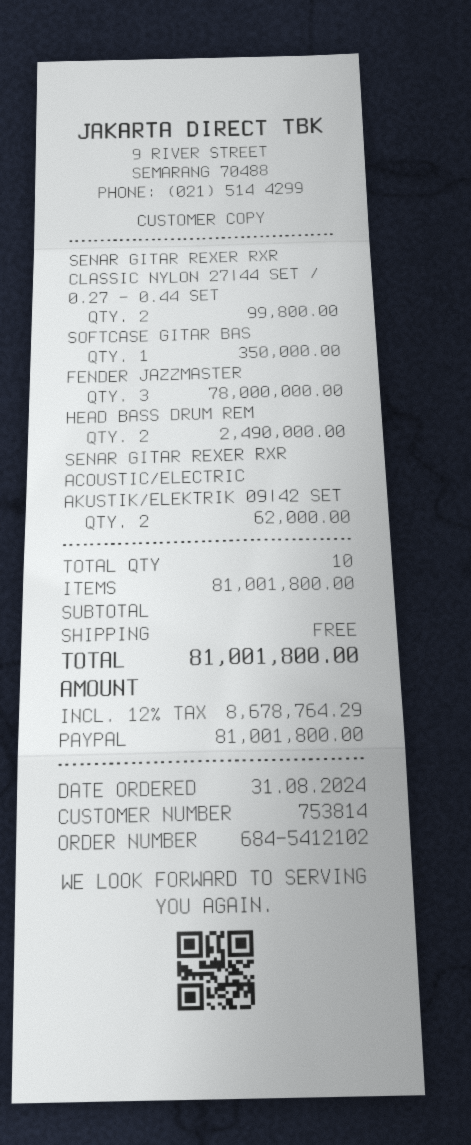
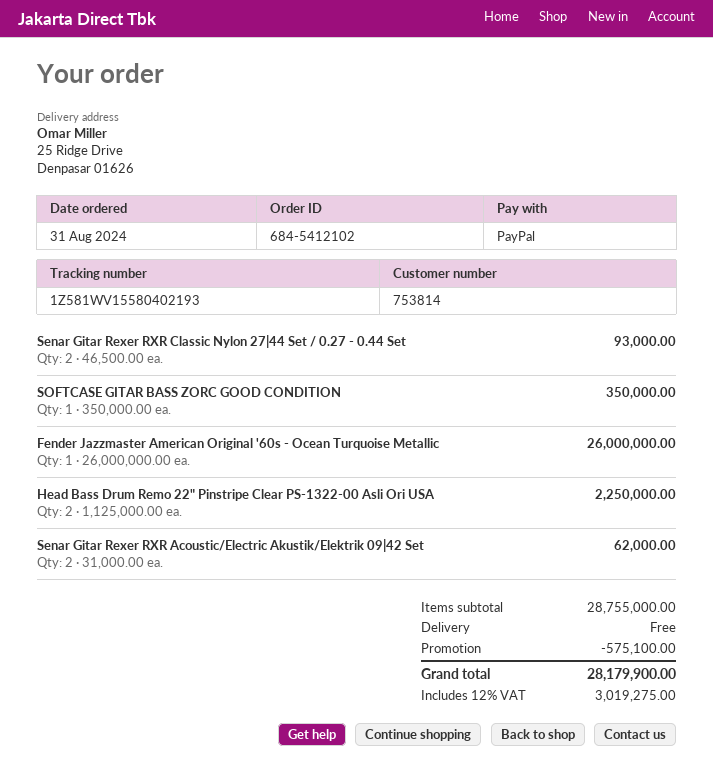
SENAR GITAR REXER RXR CLASSIC NYLON 27|44 SET / 0.27 - 0.44 SET: 2 for 99800.00 -> 2 for 93000.00
FENDER JAZZMASTER: 3 for 78000000.00 -> 1 for 26000000.00
HEAD BASS DRUM REM: 2 for 2490000.00 -> 2 for 2250000.00
subtotal: 81001800.00 -> 28755000.00
discount: none -> 575100.00
tax: 12% = 8678764.29 -> 12% = 3019275.00
total: 81001800.00 -> 28179900.00

